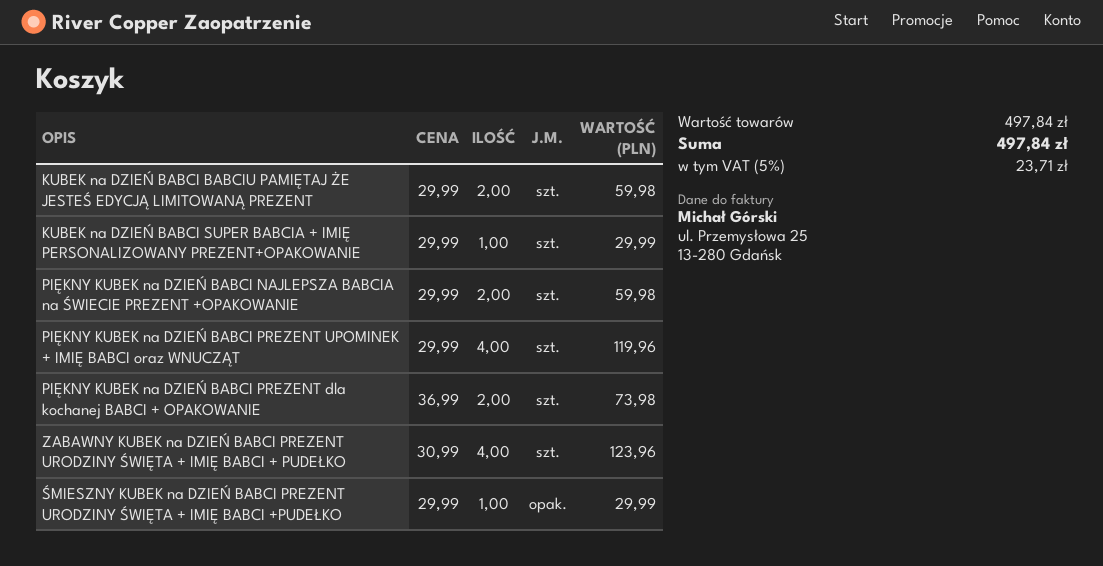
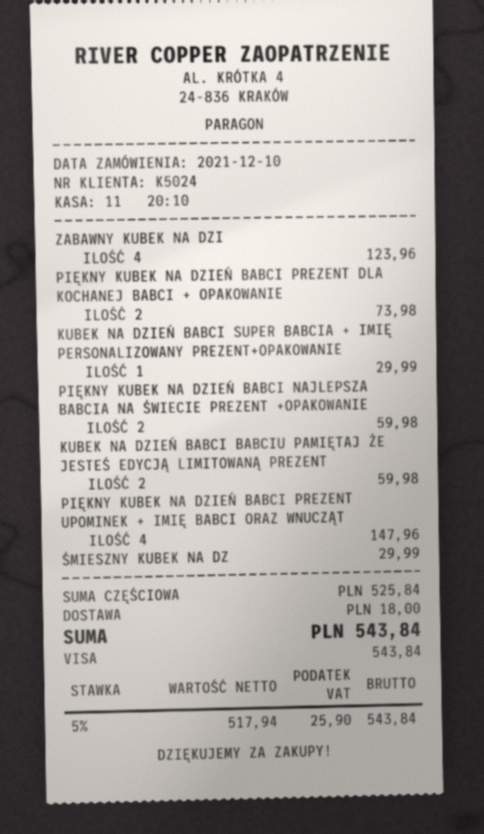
PIĘKNY KUBEK na DZIEŃ BABCI PREZENT UPOMINEK + IMIĘ BABCI oraz WNUCZĄT: 4 for 119.96 -> 4 for 147.96
subtotal: 497.84 -> 525.84
shipping: none -> 18.00
tax: 5% = 23.71 -> 5% = 25.90
total: 497.84 -> 543.84

